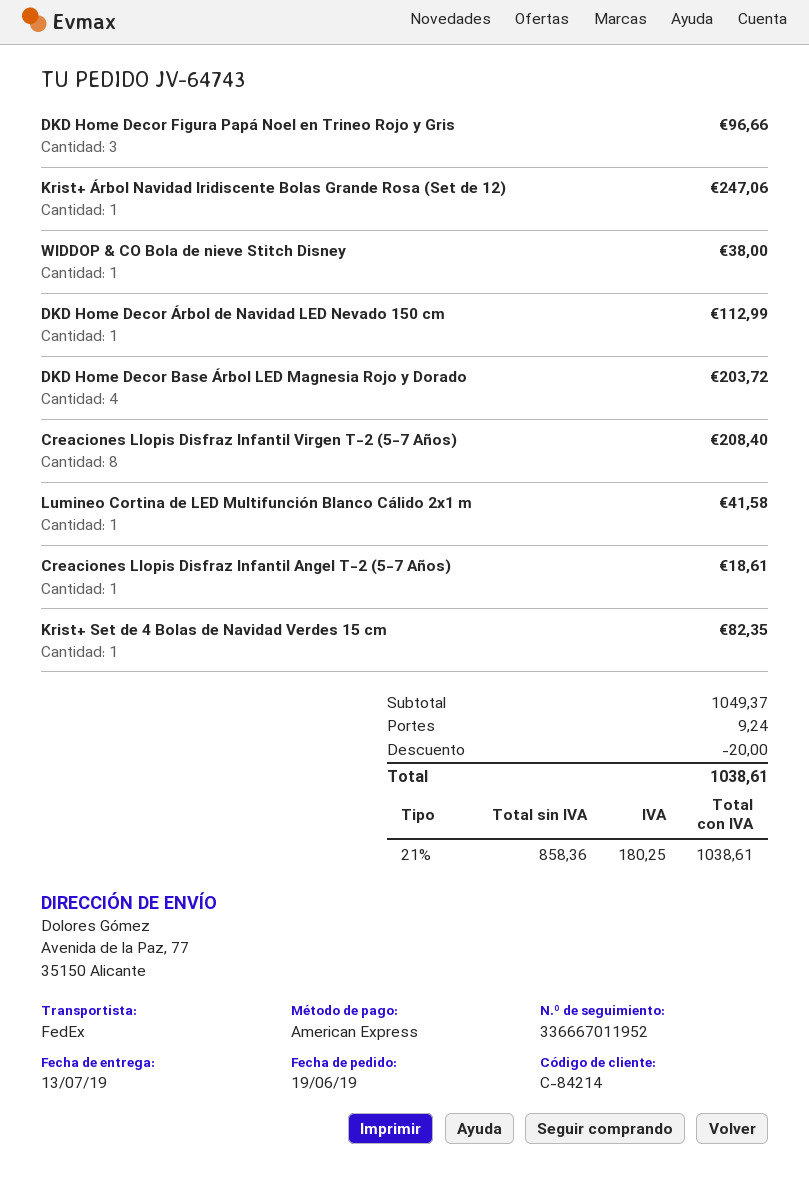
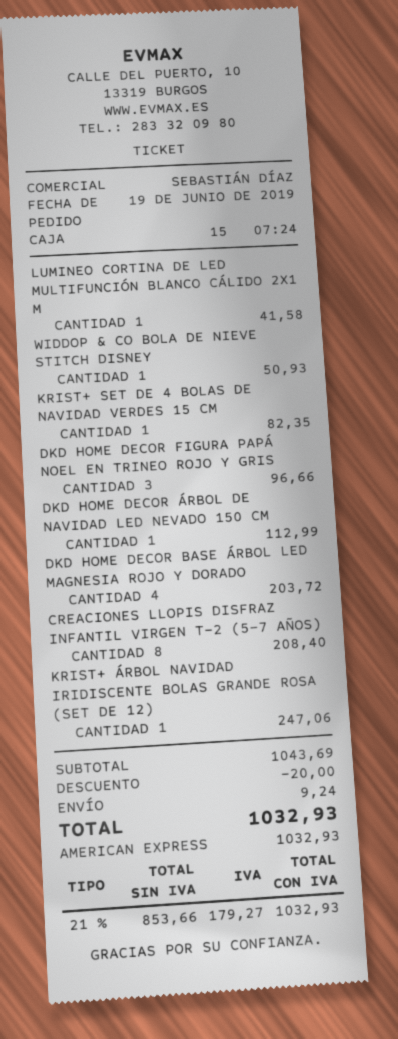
WIDDOP & CO Bola de nieve Stitch Disney: 1 for 38.00 -> 1 for 50.93
Creaciones Llopis Disfraz Infantil Angel T-2 (5-7 Años): 1 for 18.61 -> none
subtotal: 1049.37 -> 1043.69
net: 858.36 -> 853.66
tax: 21% = 180.25 -> 21% = 179.27
total: 1038.61 -> 1032.93

